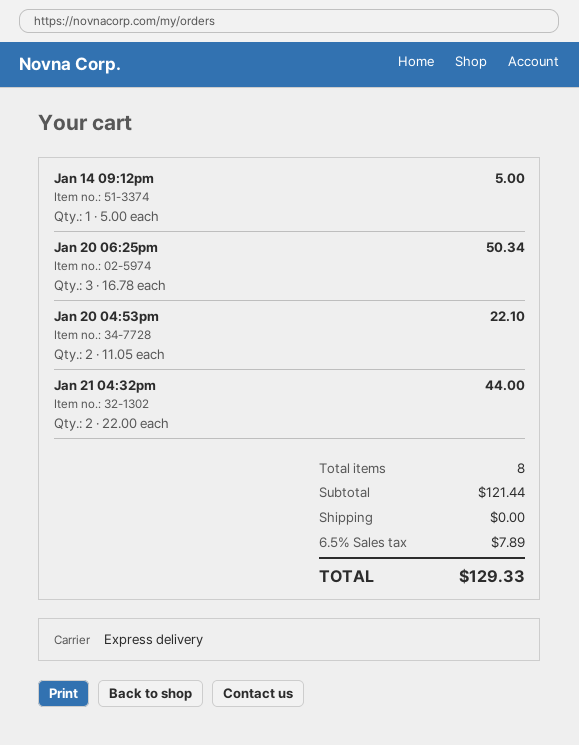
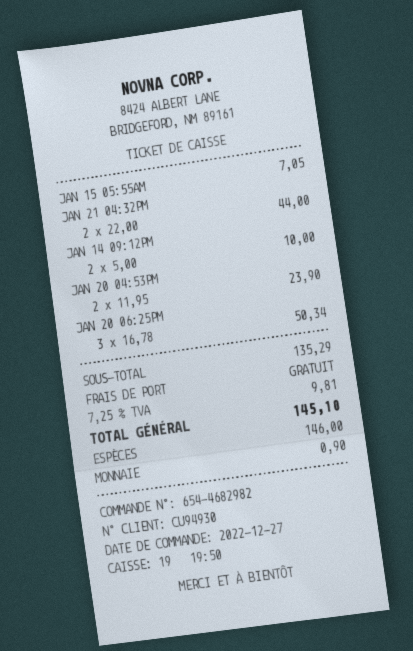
Jan 14 09:12pm: 1 x 5.00 = 5.00 -> 2 x 5.00 = 10.00
Jan 20 04:53pm: 2 x 11.05 = 22.10 -> 2 x 11.95 = 23.90
JAN 15 05:55AM: none -> 1 x 7.05 = 7.05
subtotal: 121.44 -> 135.29
tax: 6.5% = 7.89 -> 7.25% = 9.81
total: 129.33 -> 145.10

